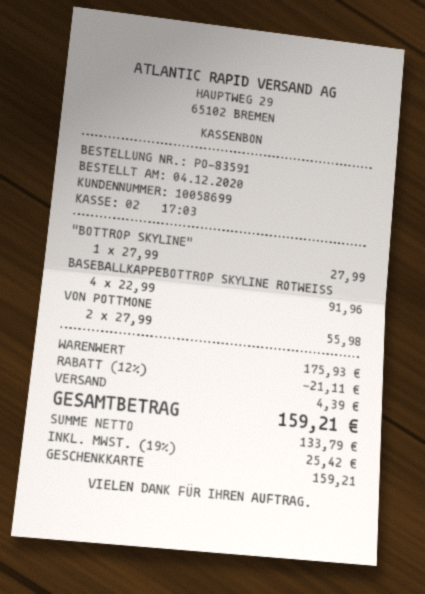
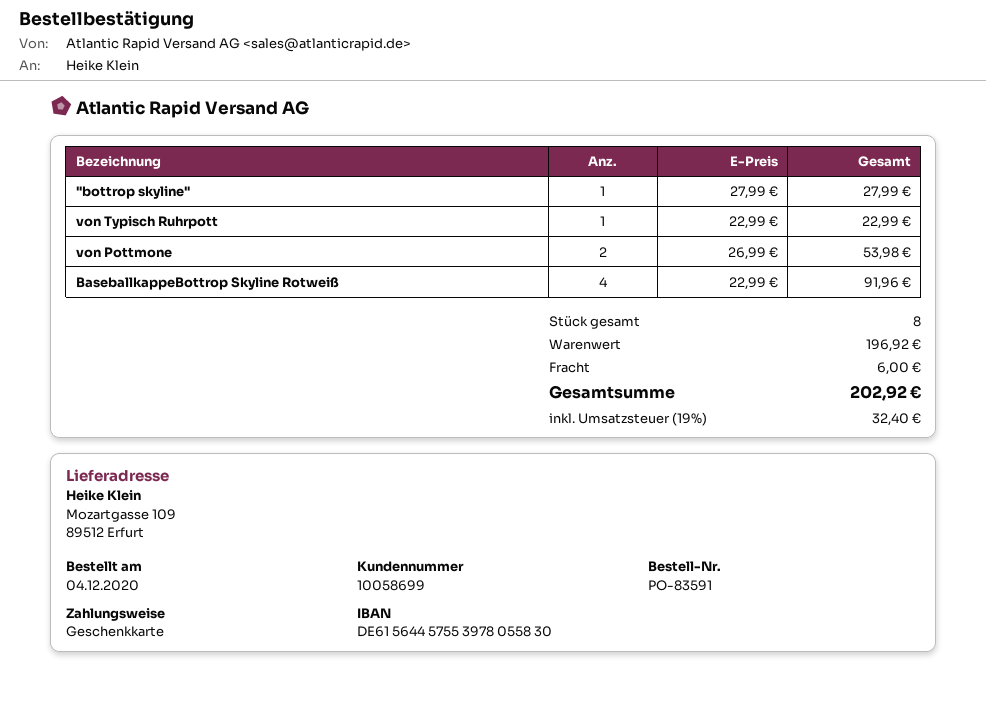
VON POTTMONE: 2 x 27.99 = 55.98 -> 2 x 26.99 = 53.98
von Typisch Ruhrpott: none -> 1 x 22.99 = 22.99
subtotal: 175.93 -> 196.92
discount: 12% = 21.11 -> none
shipping: 4.39 -> 6.00
tax: 19% = 25.42 -> 19% = 32.40
total: 159.21 -> 202.92

